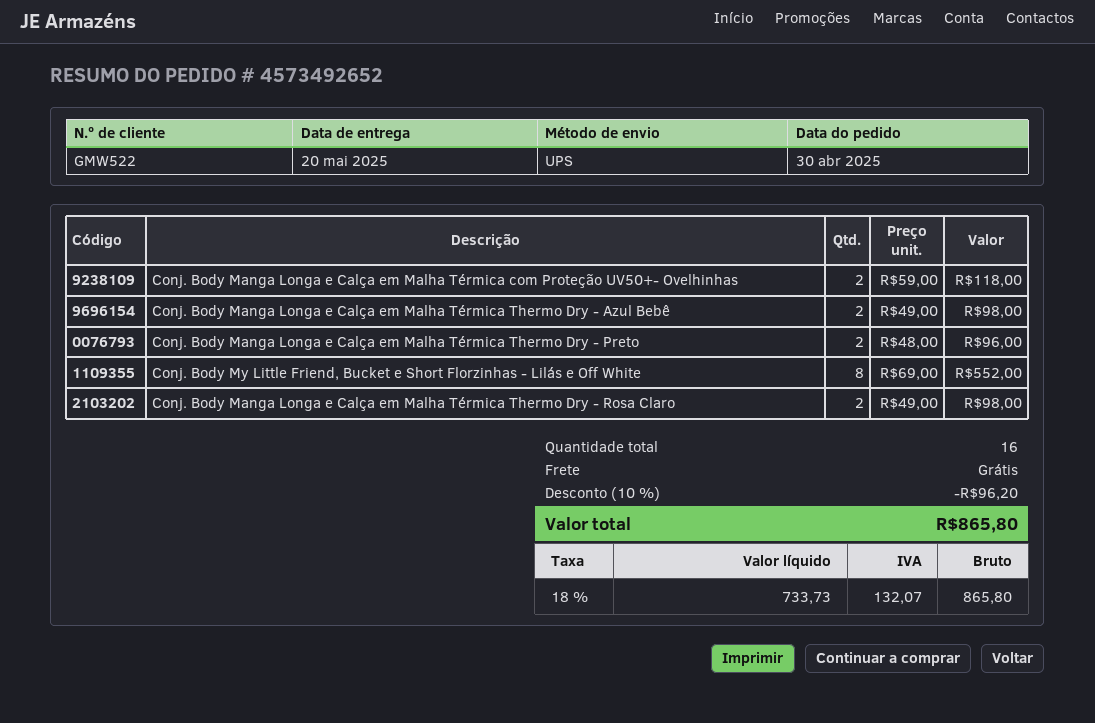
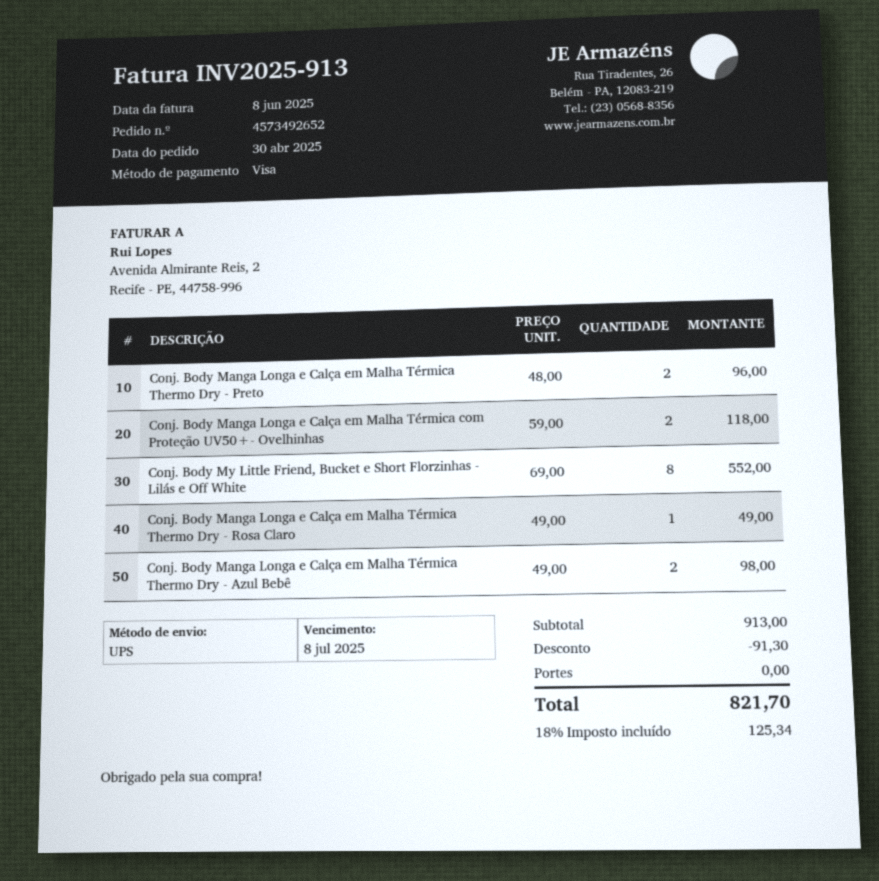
Conj. Body Manga Longa e Calça em Malha Térmica Thermo Dry - Rosa Claro: 2 x 49.00 = 98.00 -> 1 x 49.00 = 49.00
discount: 96.20 -> 91.30
tax: 18% = 132.07 -> 18% = 125.34
total: 865.80 -> 821.70

